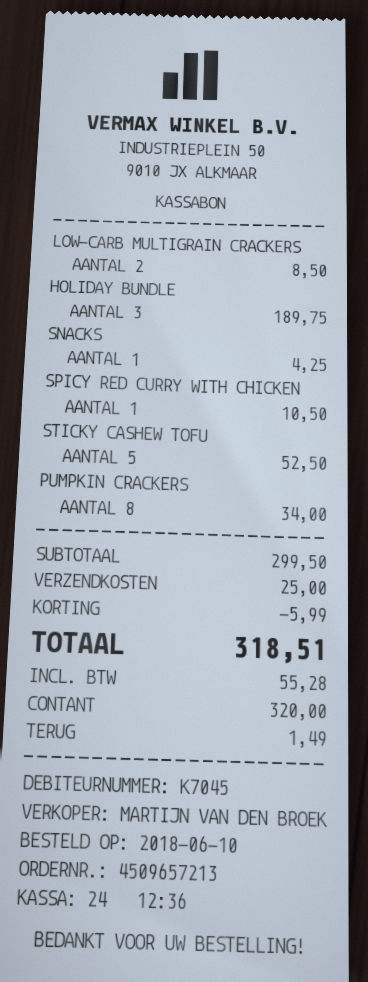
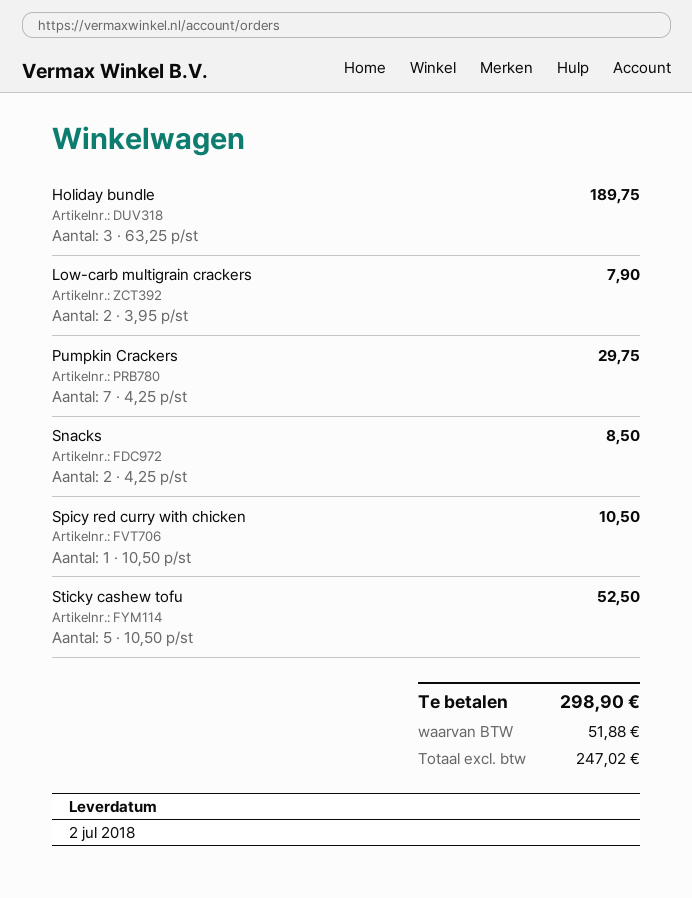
LOW-CARB MULTIGRAIN CRACKERS: 2 for 8.50 -> 2 for 7.90
SNACKS: 1 for 4.25 -> 2 for 8.50
PUMPKIN CRACKERS: 8 for 34.00 -> 7 for 29.75
discount: 5.99 -> none
shipping: 25.00 -> none
tax: 55.28 -> 51.88
total: 318.51 -> 298.90

